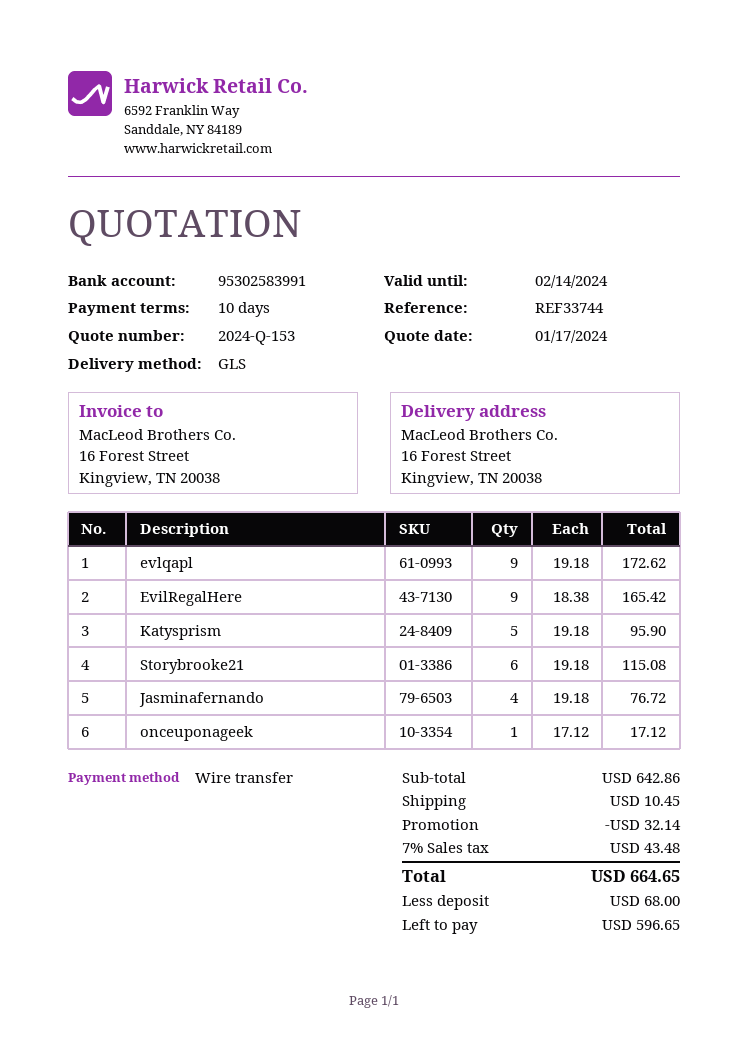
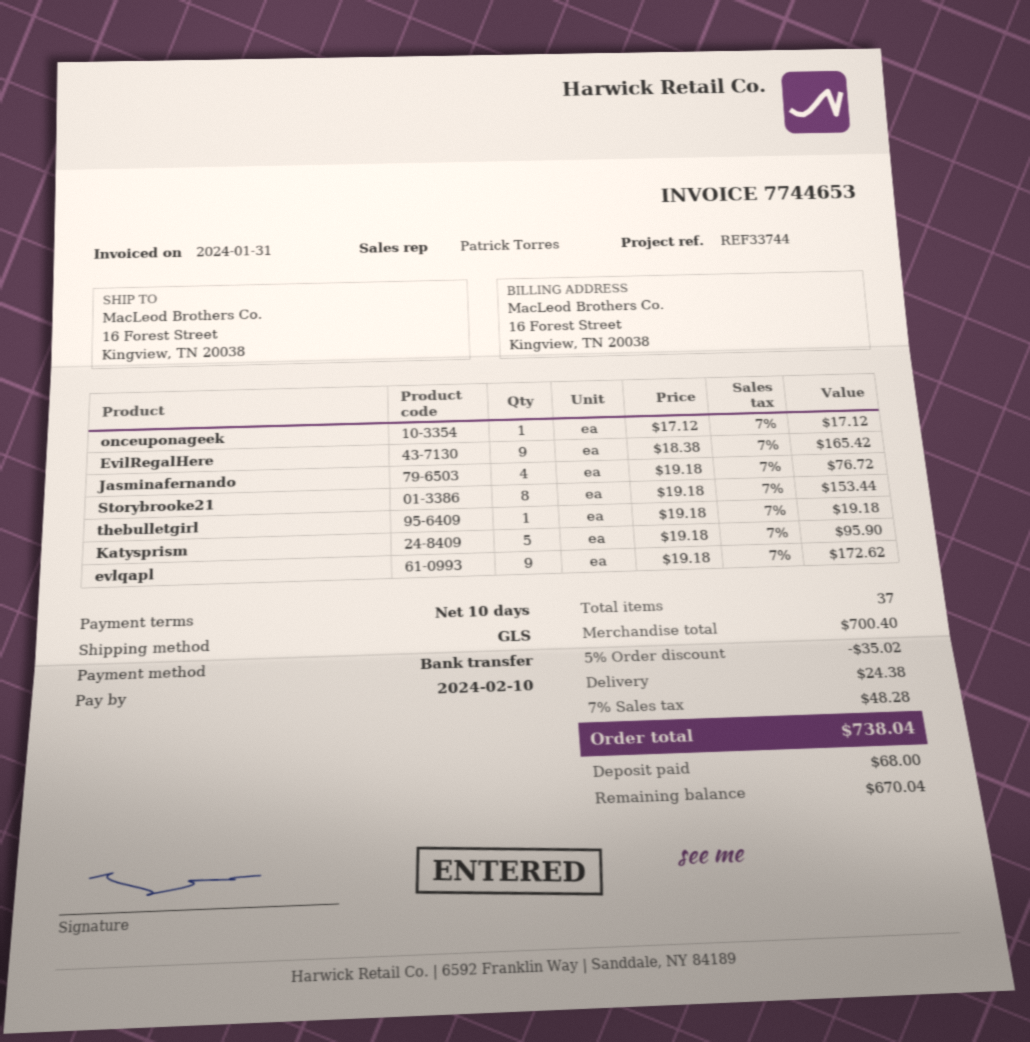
Storybrooke21: 6 x 19.18 = 115.08 -> 8 x 19.18 = 153.44
thebulletgirl: none -> 1 x 19.18 = 19.18
subtotal: 642.86 -> 700.40
discount: 32.14 -> 35.02
shipping: 10.45 -> 24.38
tax: 7% = 43.48 -> 7% = 48.28
total: 664.65 -> 738.04
balance: 596.65 -> 670.04

